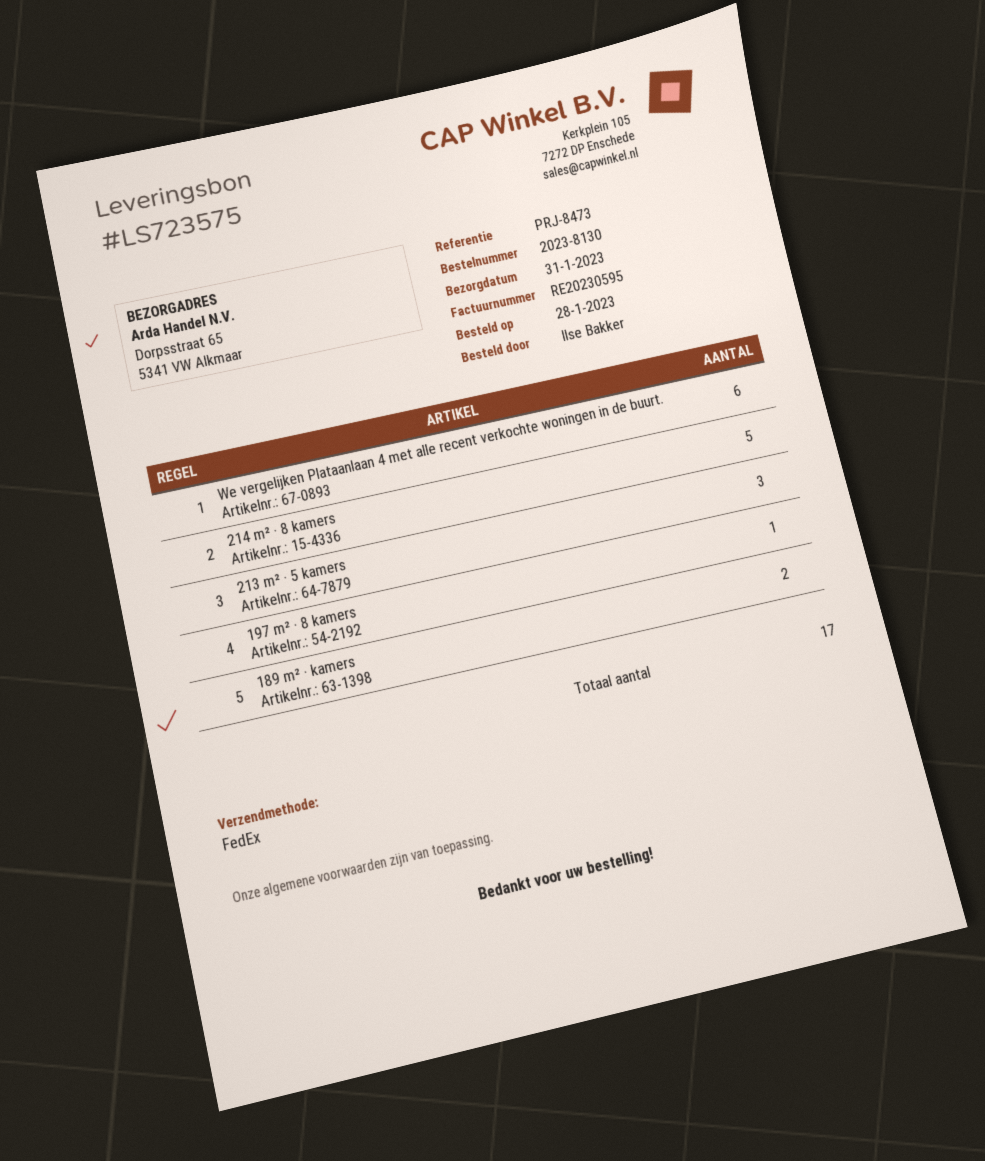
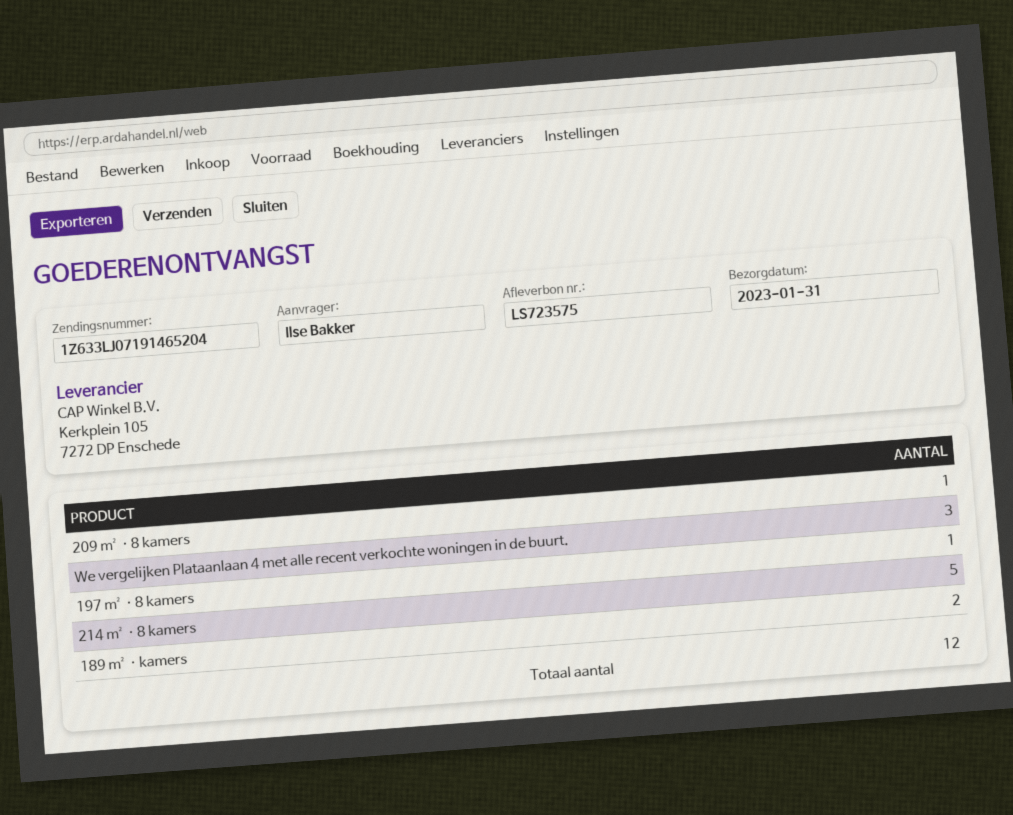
We vergelijken Plataanlaan 4 met alle recent verkochte woningen in de buurt.: 6 -> 3
213 m² · 5 kamers: 3 -> none
209 m² · 8 kamers: none -> 1
total quantity: 17 -> 12

